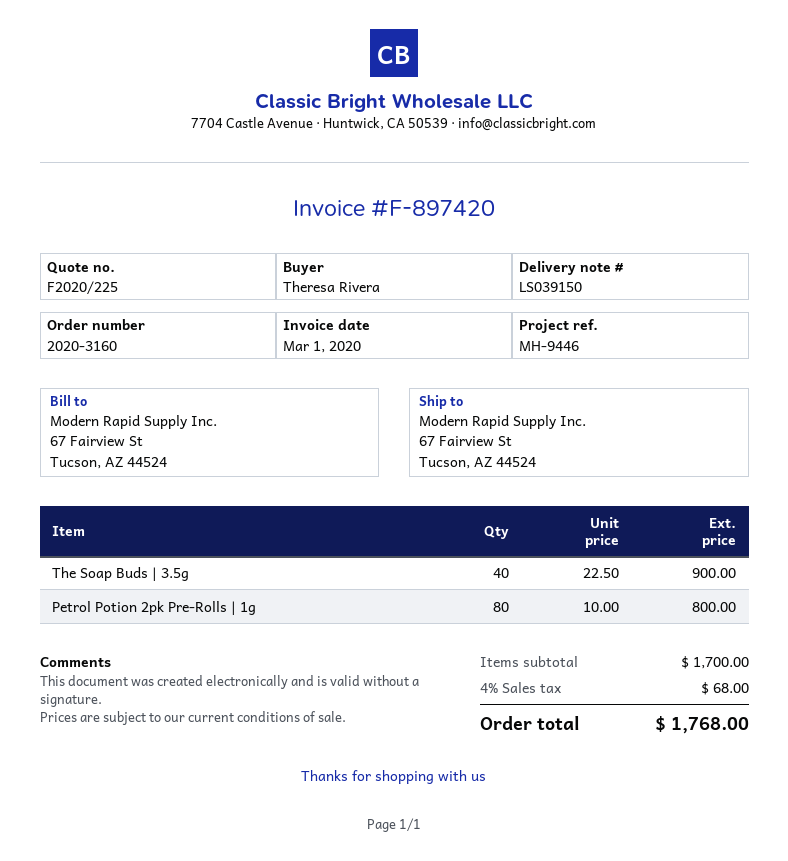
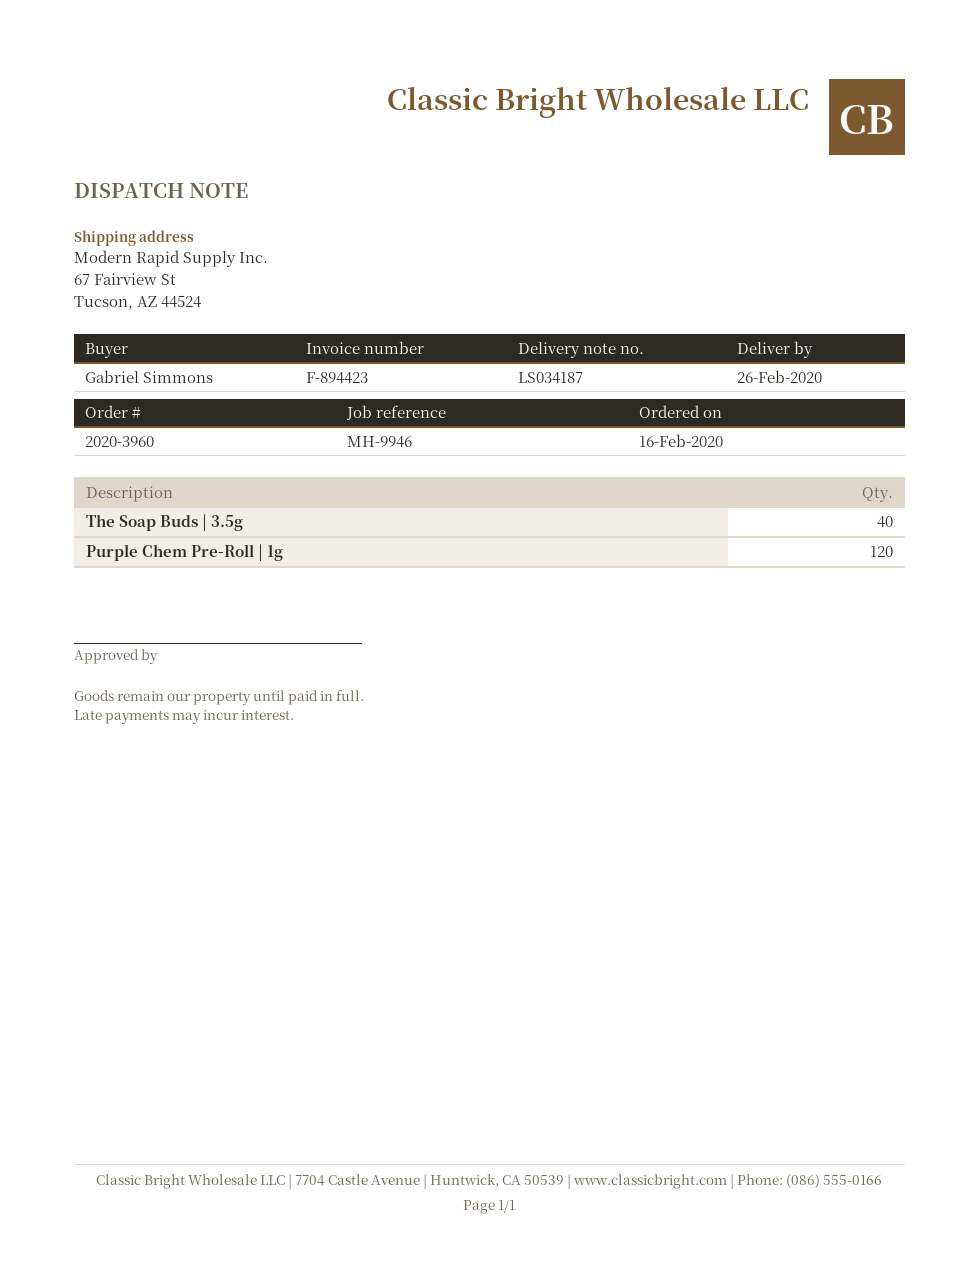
order number: 2020-3160 -> 2020-3960
delivery note number: LS039150 -> LS034187
invoice number: F-897420 -> F-894423
reference: MH-9446 -> MH-9946
ordered by: Theresa Rivera -> Gabriel Simmons
Petrol Potion 2pk Pre-Rolls | 1g: 80 -> none
Purple Chem Pre-Roll | 1g: none -> 120

